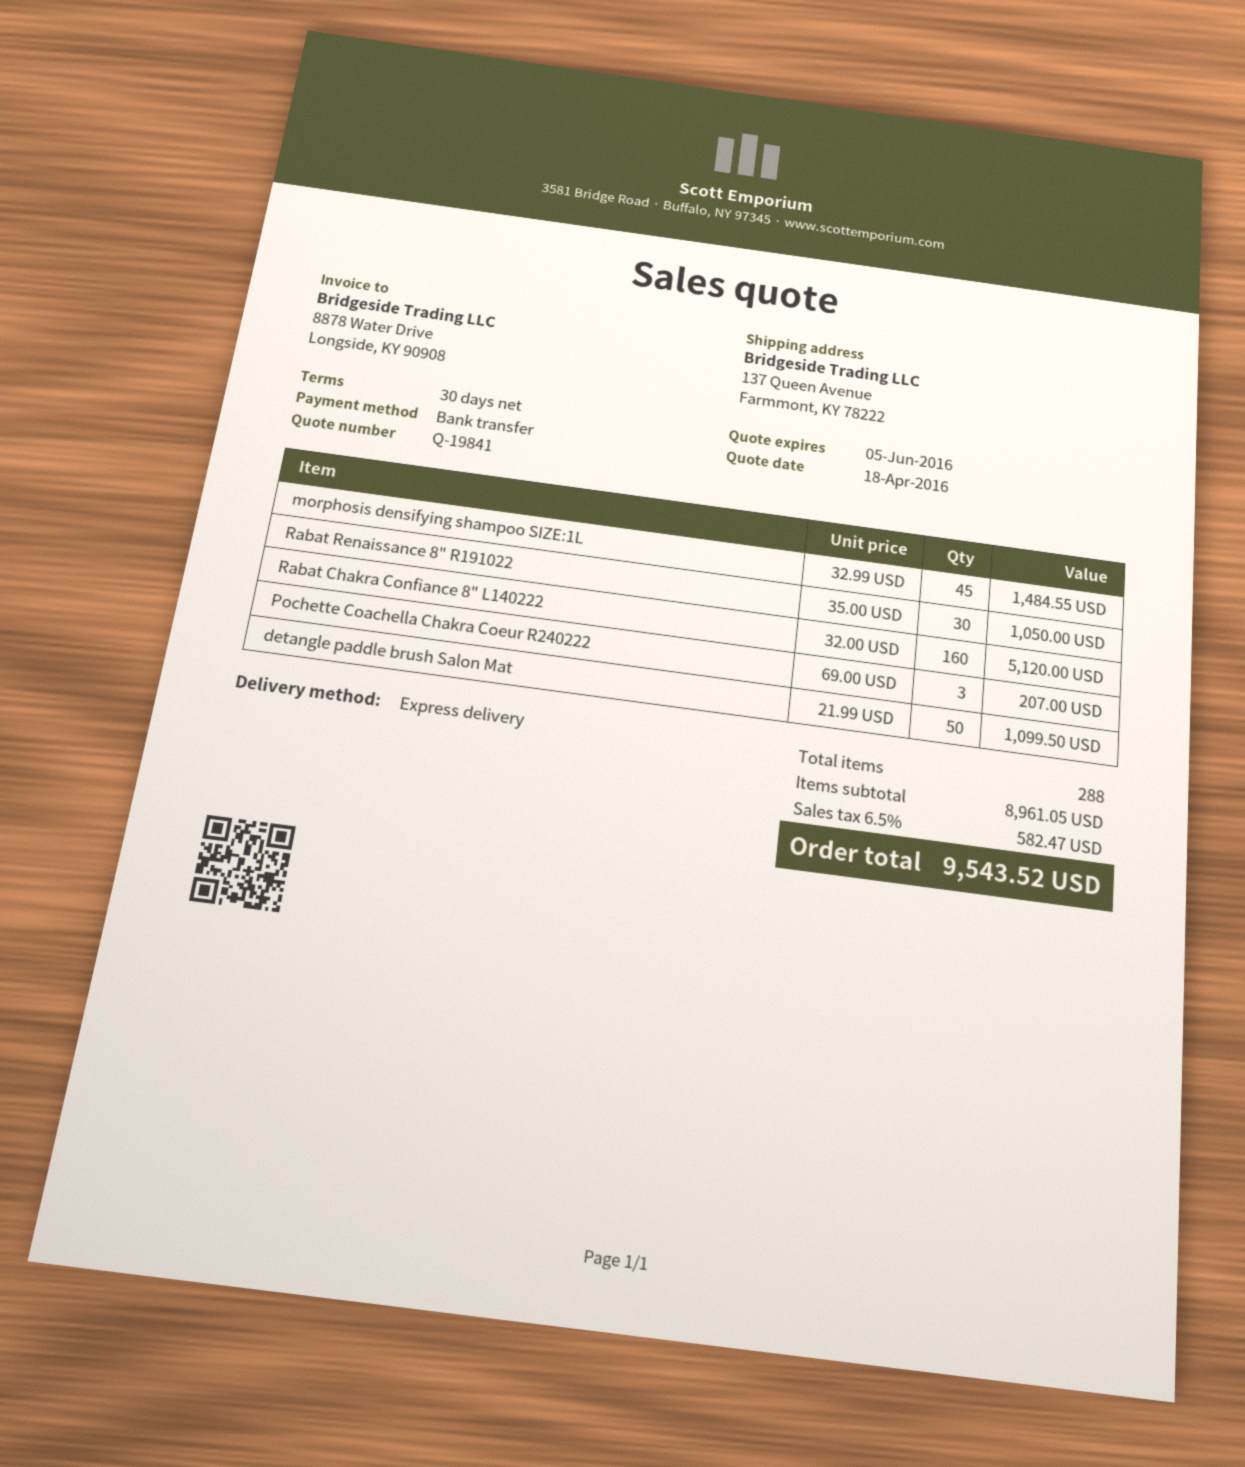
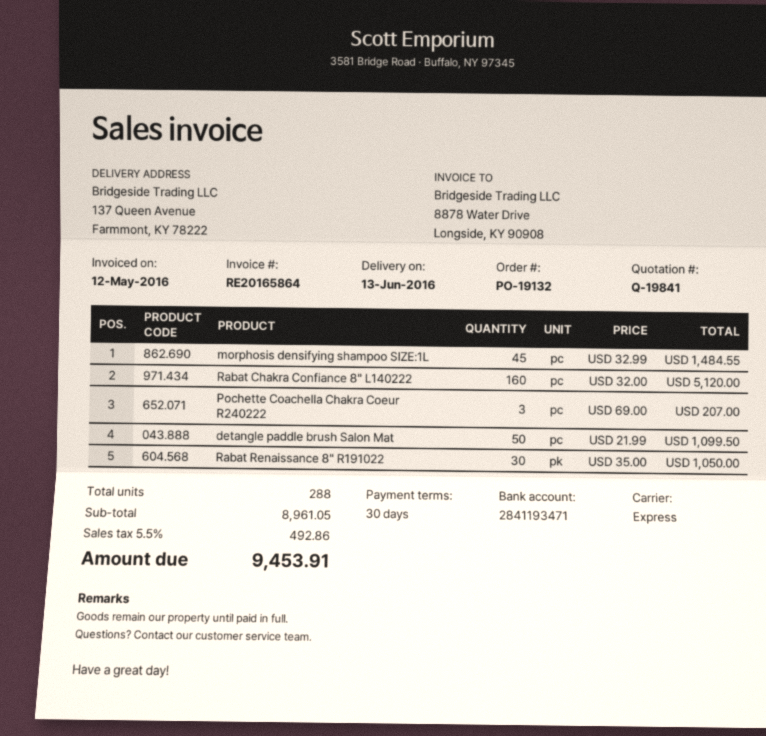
tax: 6.5% = 582.47 -> 5.5% = 492.86
total: 9543.52 -> 9453.91

